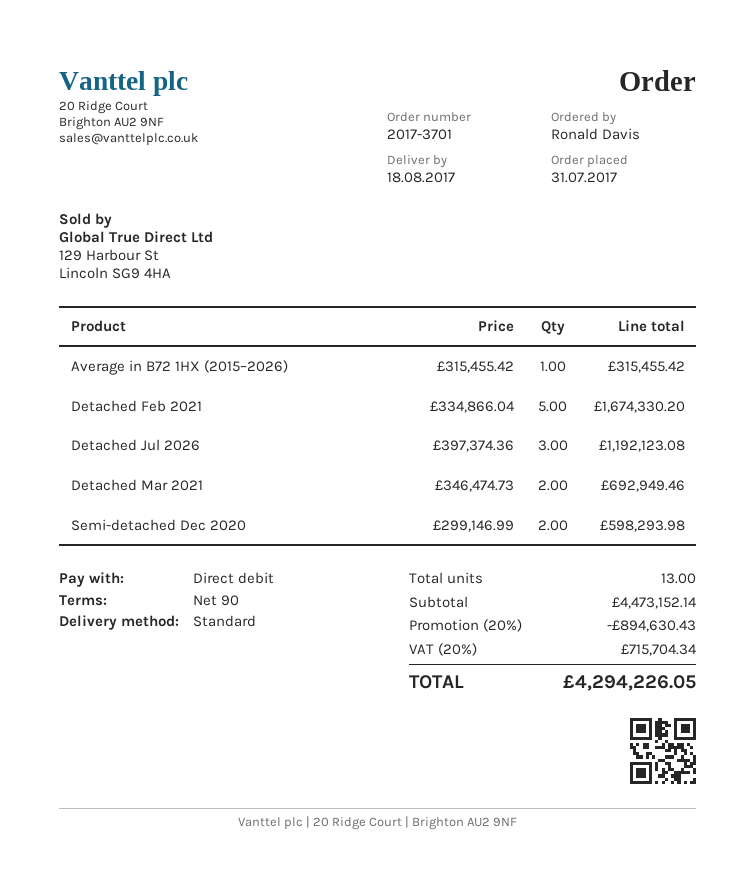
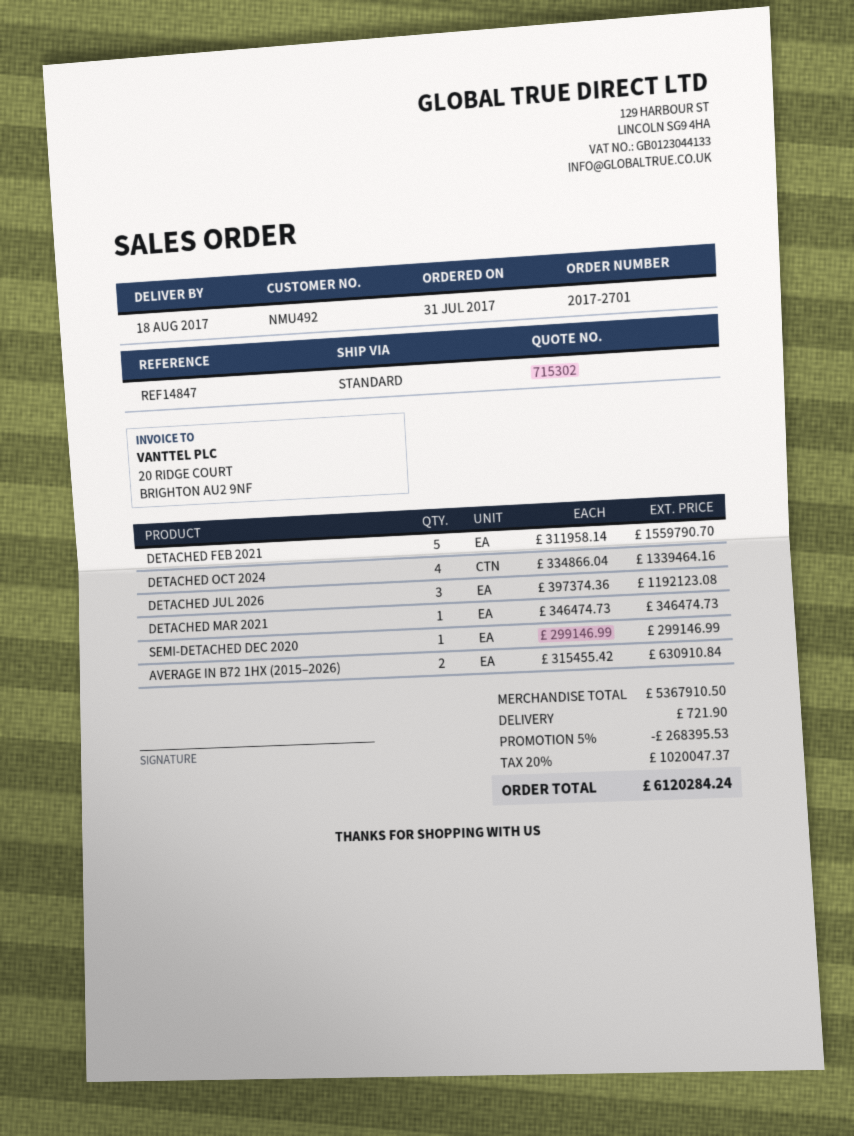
order number: 2017-3701 -> 2017-2701
Average in B72 1HX (2015–2026): 1 x 315455.42 = 315455.42 -> 2 x 315455.42 = 630910.84
Detached Feb 2021: 5 x 334866.04 = 1674330.20 -> 5 x 311958.14 = 1559790.70
Detached Mar 2021: 2 x 346474.73 = 692949.46 -> 1 x 346474.73 = 346474.73
Semi-detached Dec 2020: 2 x 299146.99 = 598293.98 -> 1 x 299146.99 = 299146.99
DETACHED OCT 2024: none -> 4 x 334866.04 = 1339464.16
subtotal: 4473152.14 -> 5367910.50
discount: 20% = 894630.43 -> 5% = 268395.53
shipping: none -> 721.90
tax: 20% = 715704.34 -> 20% = 1020047.37
total: 4294226.05 -> 6120284.24

